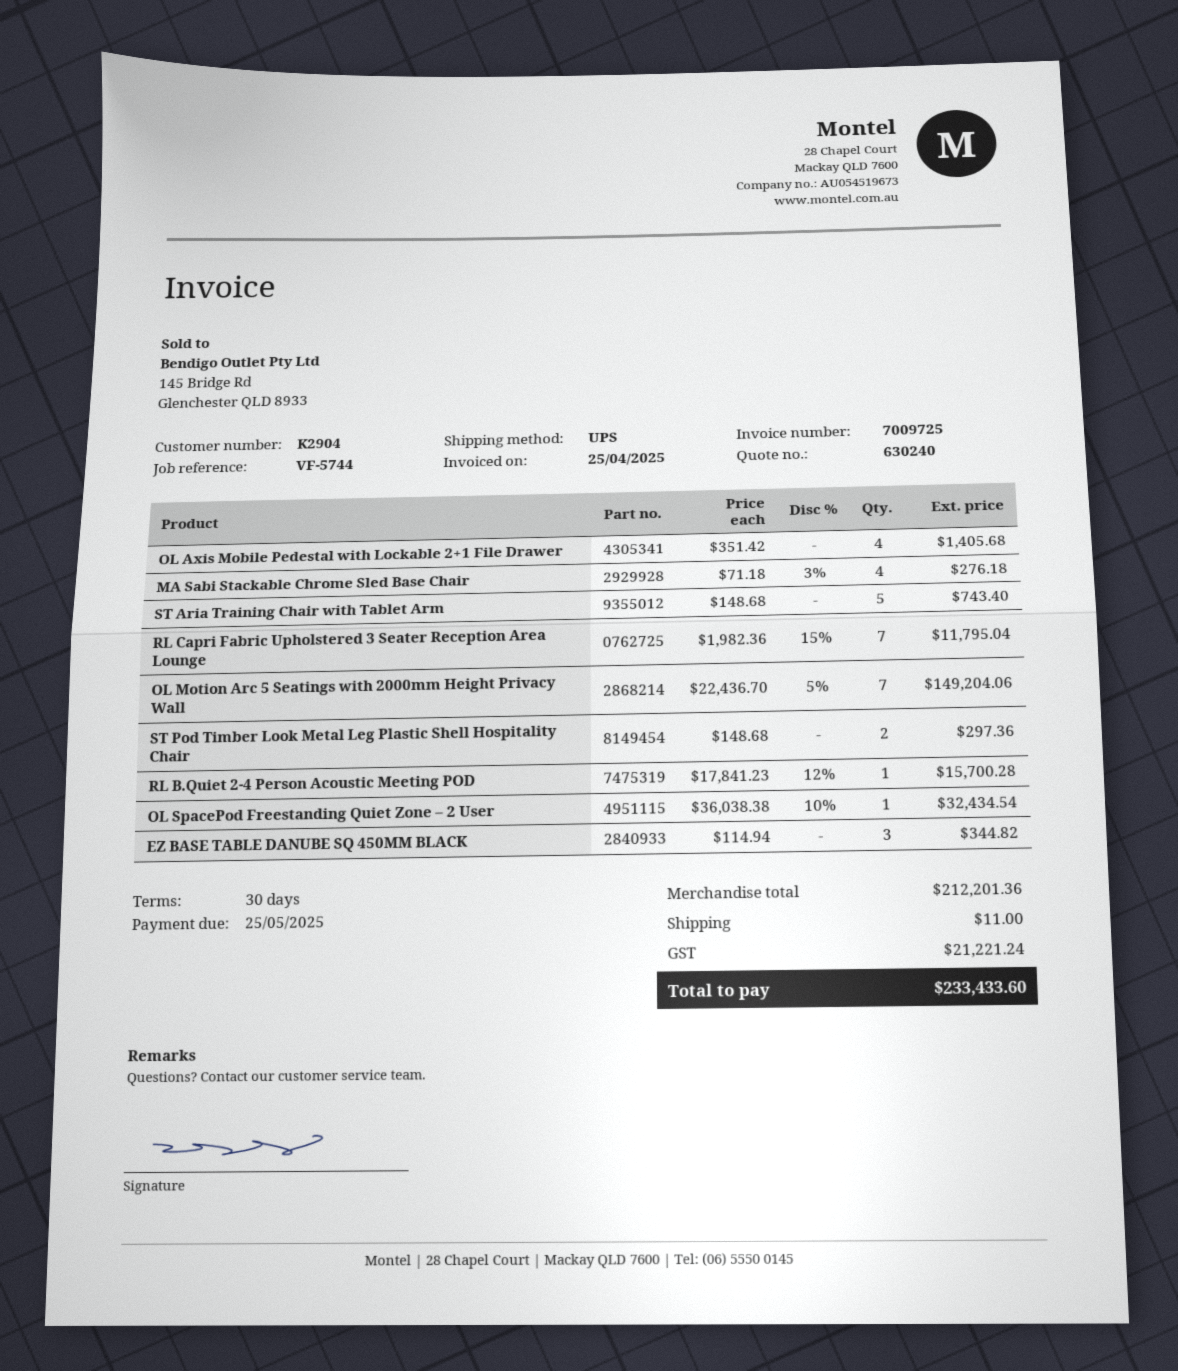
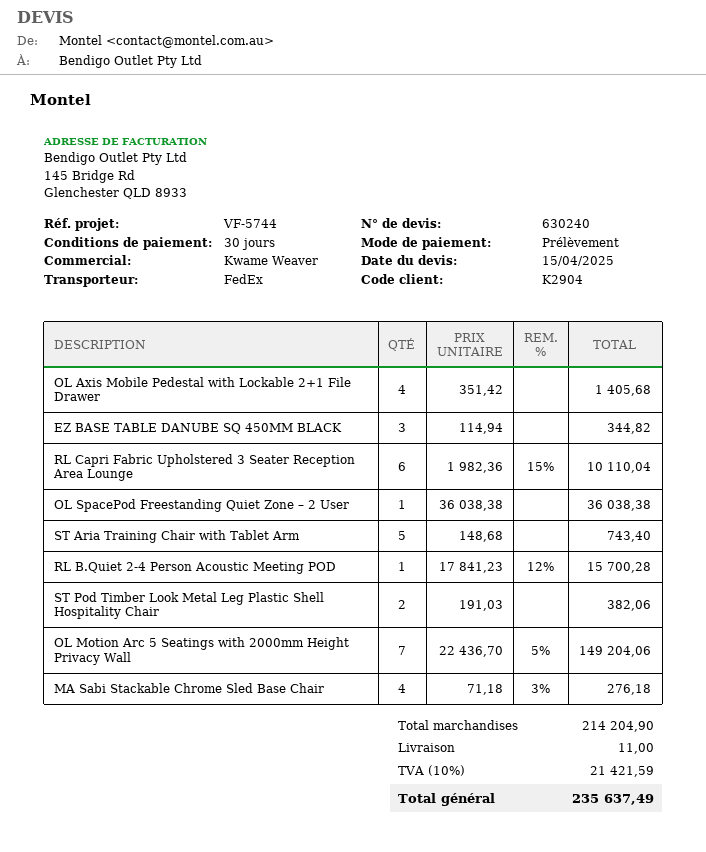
shipping method: UPS -> FedEx
RL Capri Fabric Upholstered 3 Seater Reception Area Lounge: 7 x 1982.36 - 15% = 11795.04 -> 6 x 1982.36 - 15% = 10110.04
ST Pod Timber Look Metal Leg Plastic Shell Hospitality Chair: 2 x 148.68 = 297.36 -> 2 x 191.03 = 382.06
OL SpacePod Freestanding Quiet Zone – 2 User: 1 x 36038.38 - 10% = 32434.54 -> 1 x 36038.38 = 36038.38
subtotal: 212201.36 -> 214204.90
tax: 21221.24 -> 21421.59
total: 233433.60 -> 235637.49

